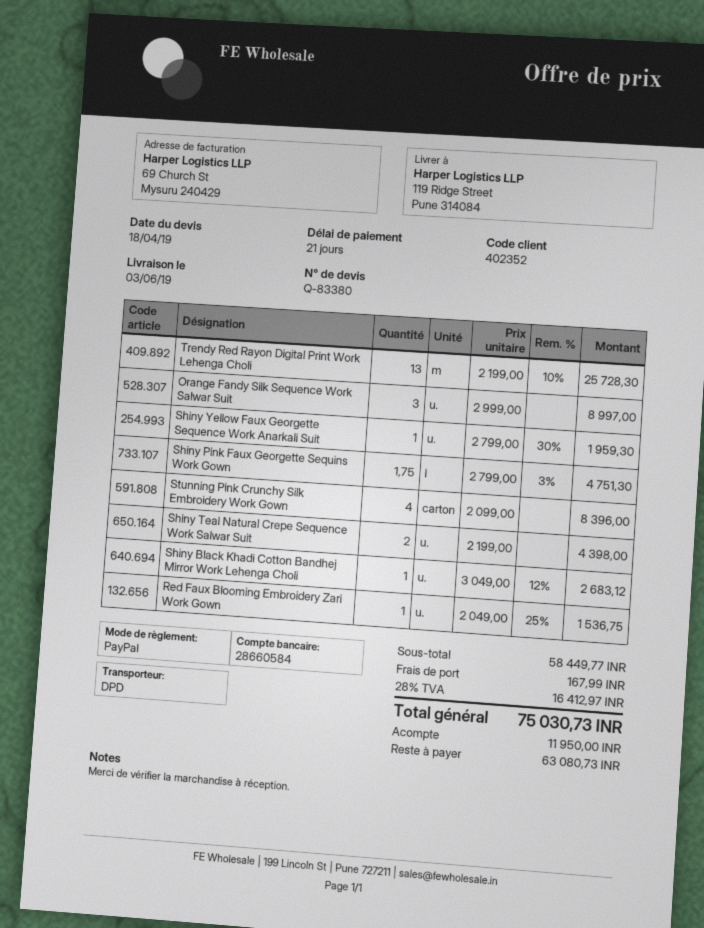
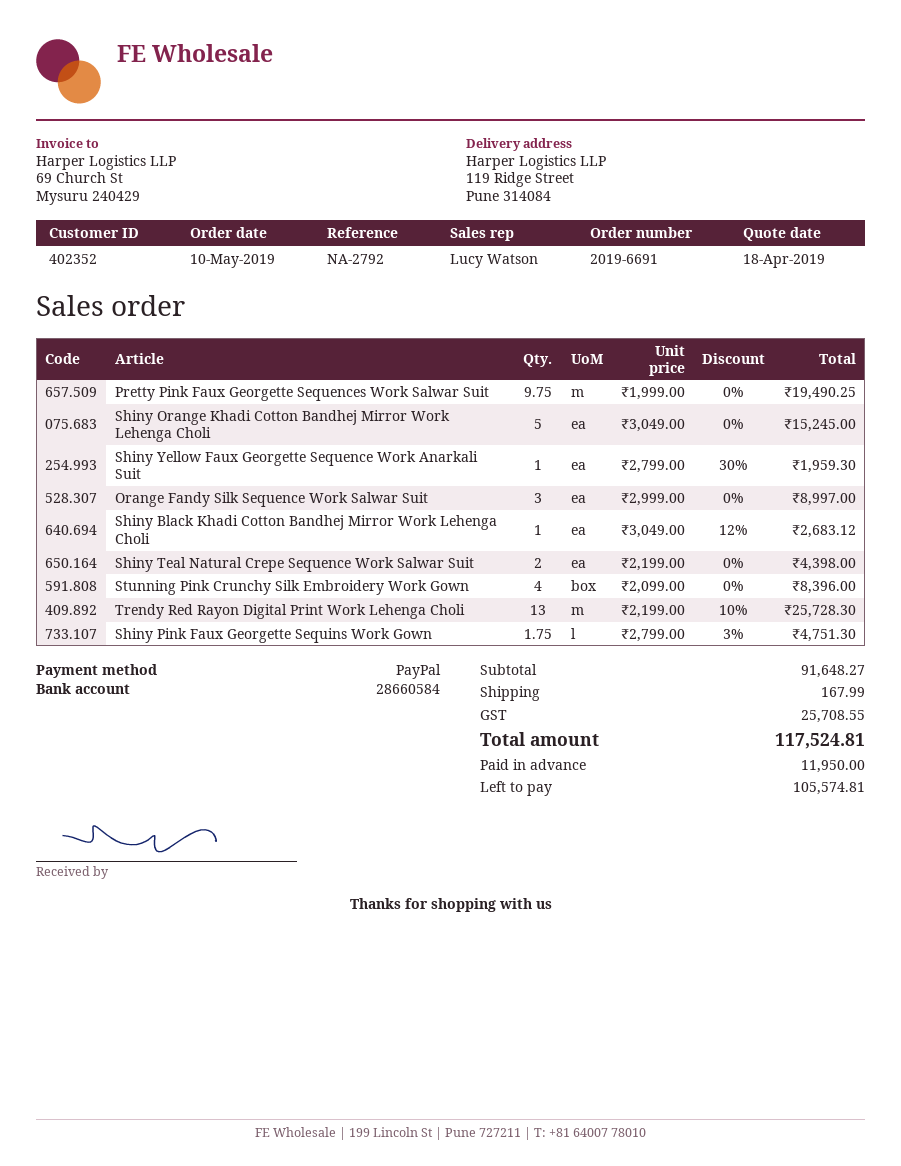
Red Faux Blooming Embroidery Zari Work Gown: 1 x 2049.00 - 25% = 1536.75 -> none
Pretty Pink Faux Georgette Sequences Work Salwar Suit: none -> 9.75 x 1999.00 = 19490.25
Shiny Orange Khadi Cotton Bandhej Mirror Work Lehenga Choli: none -> 5 x 3049.00 = 15245.00
subtotal: 58449.77 -> 91648.27
tax: 16412.97 -> 25708.55
total: 75030.73 -> 117524.81
balance: 63080.73 -> 105574.81

